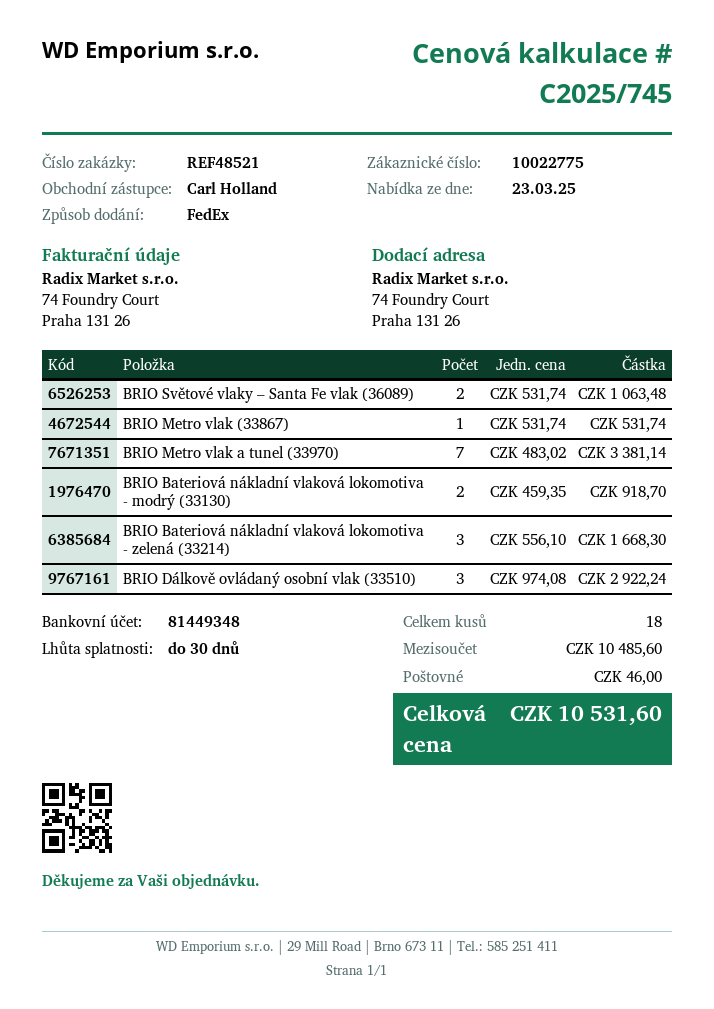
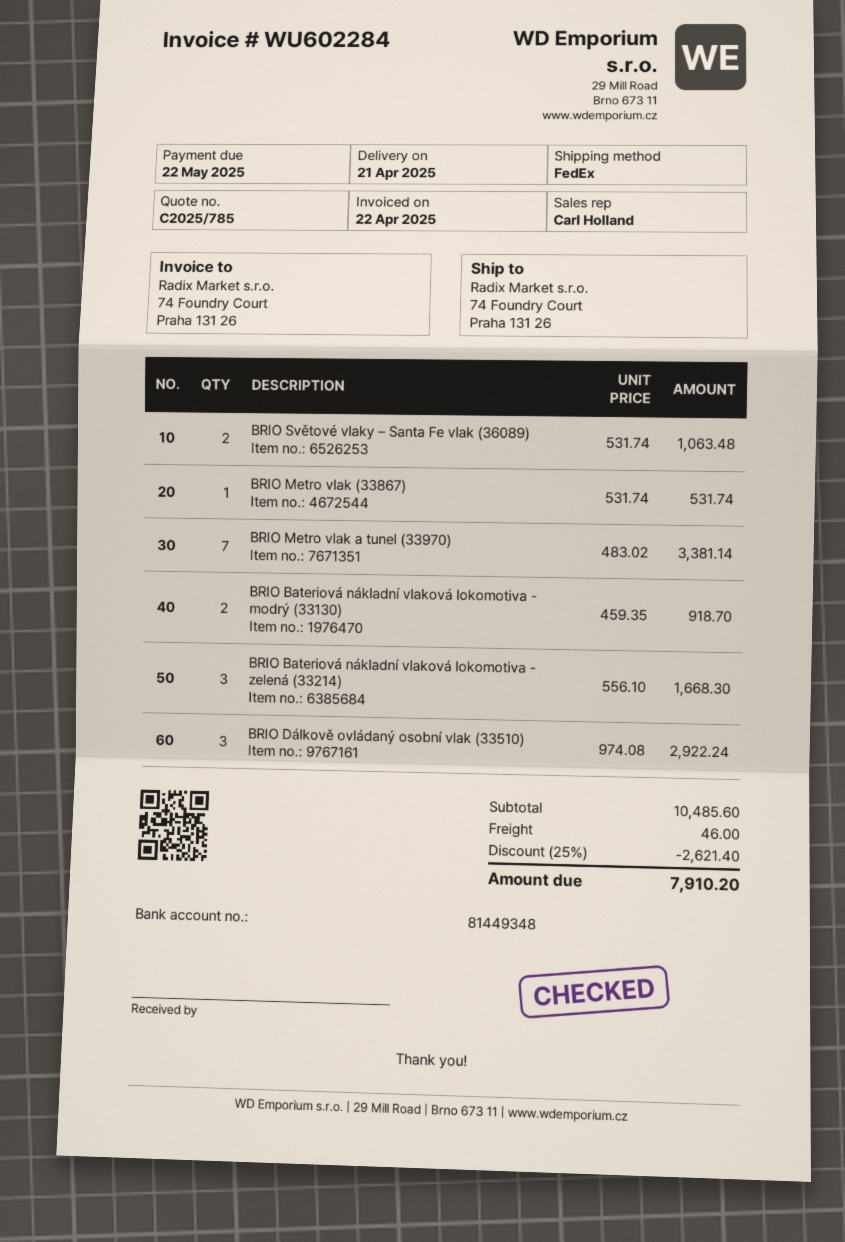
quote number: C2025/745 -> C2025/785
discount: none -> 25% = 2621.40
total: 10531.60 -> 7910.20

